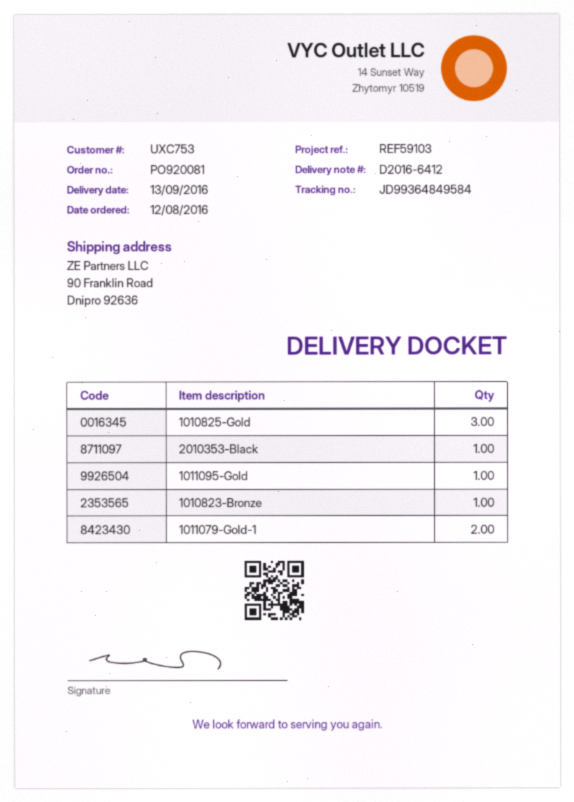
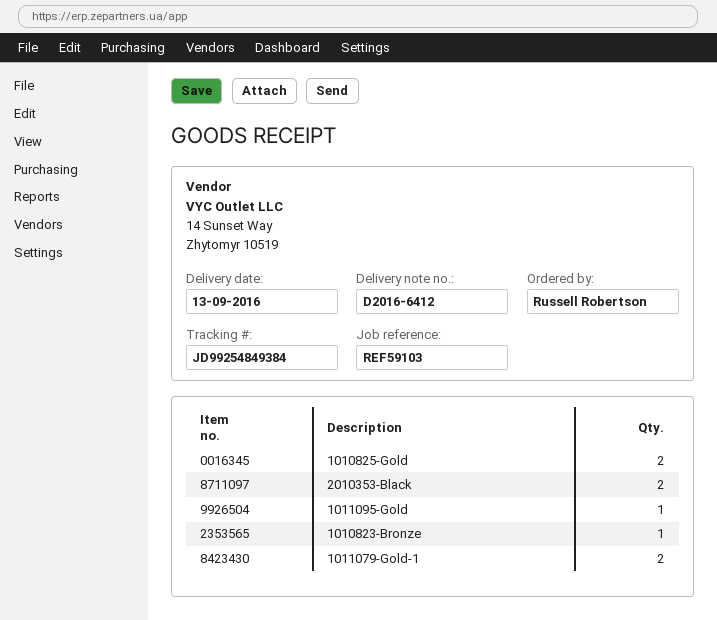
tracking number: JD99364849584 -> JD99254849384
1010825-Gold: 3 -> 2
2010353-Black: 1 -> 2

